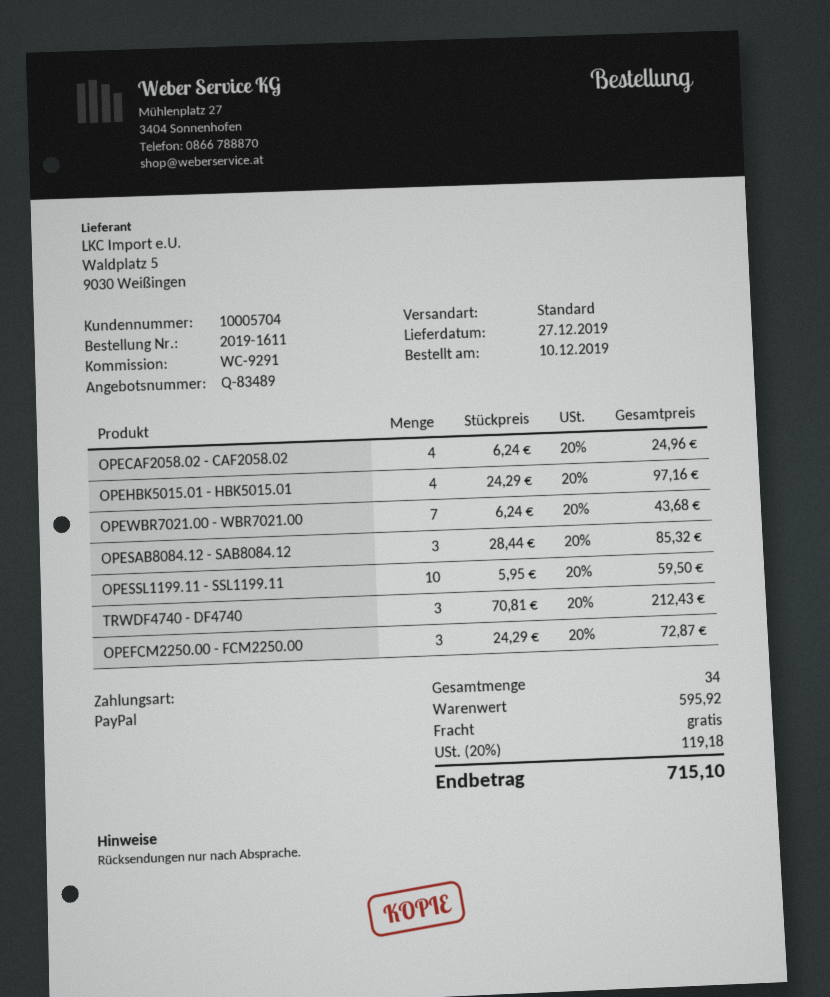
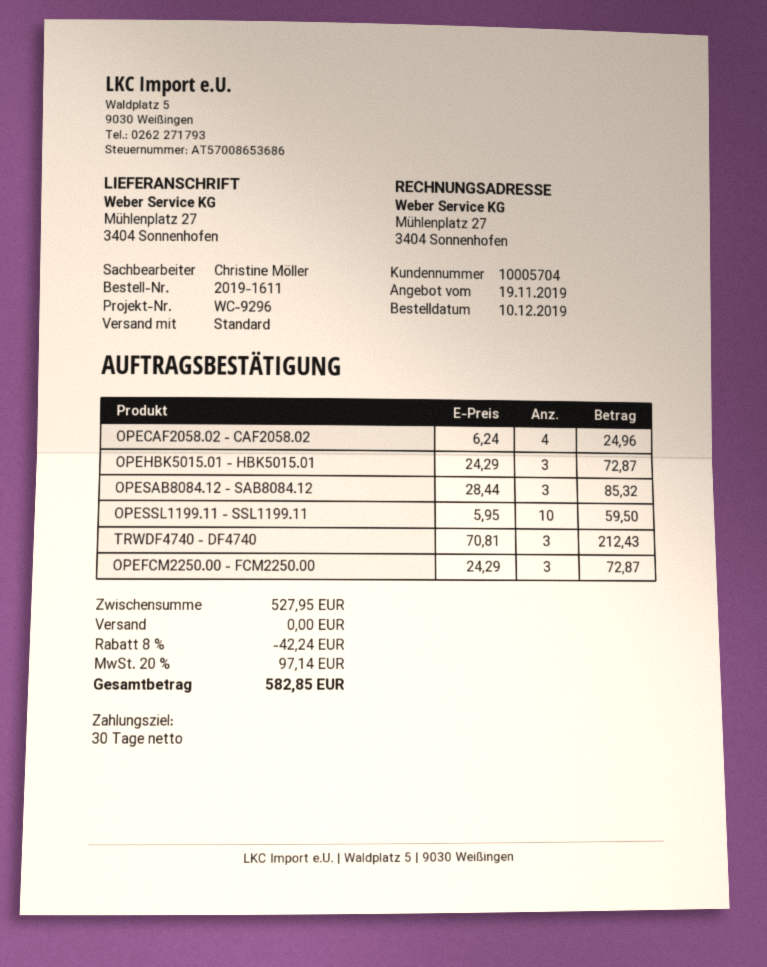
reference: WC-9291 -> WC-9296
OPEHBK5015.01 - HBK5015.01: 4 x 24.29 = 97.16 -> 3 x 24.29 = 72.87
OPEWBR7021.00 - WBR7021.00: 7 x 6.24 = 43.68 -> none
subtotal: 595.92 -> 527.95
discount: none -> 8% = 42.24
tax: 20% = 119.18 -> 20% = 97.14
total: 715.10 -> 582.85

